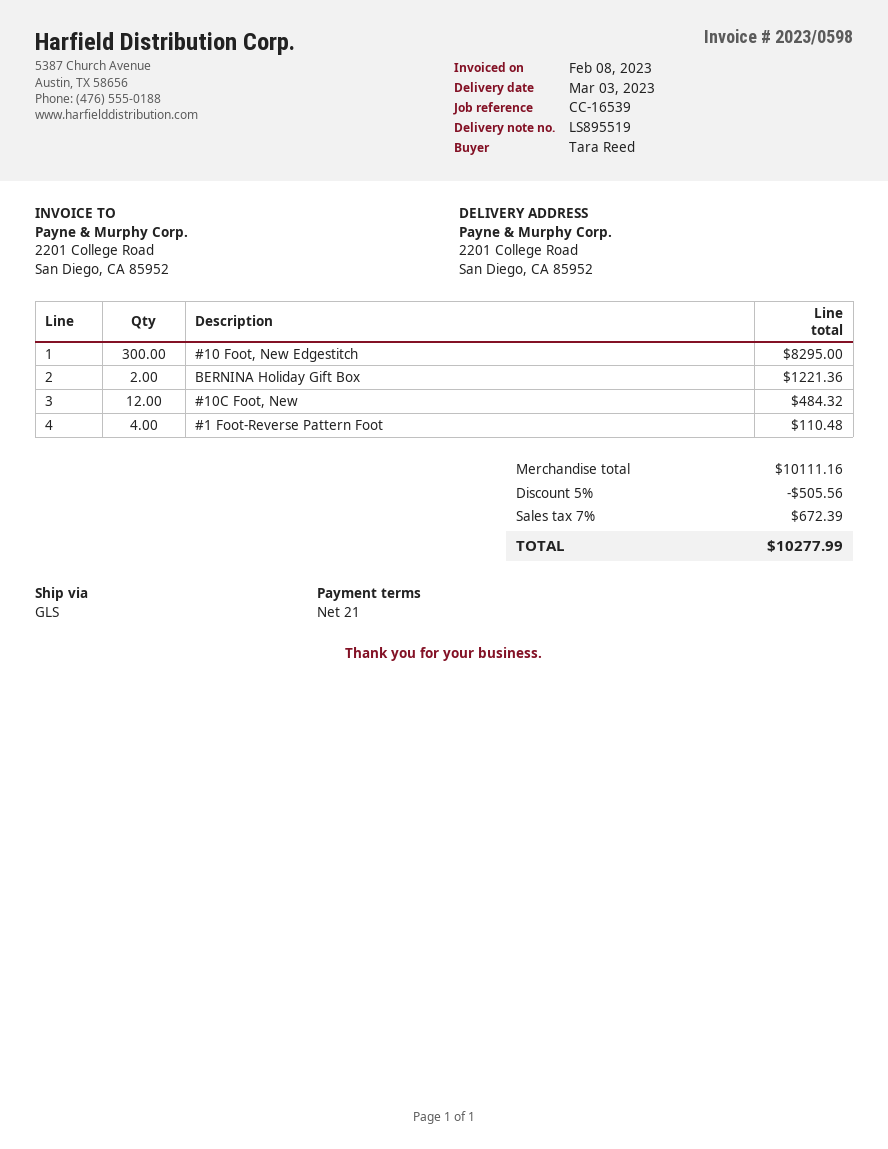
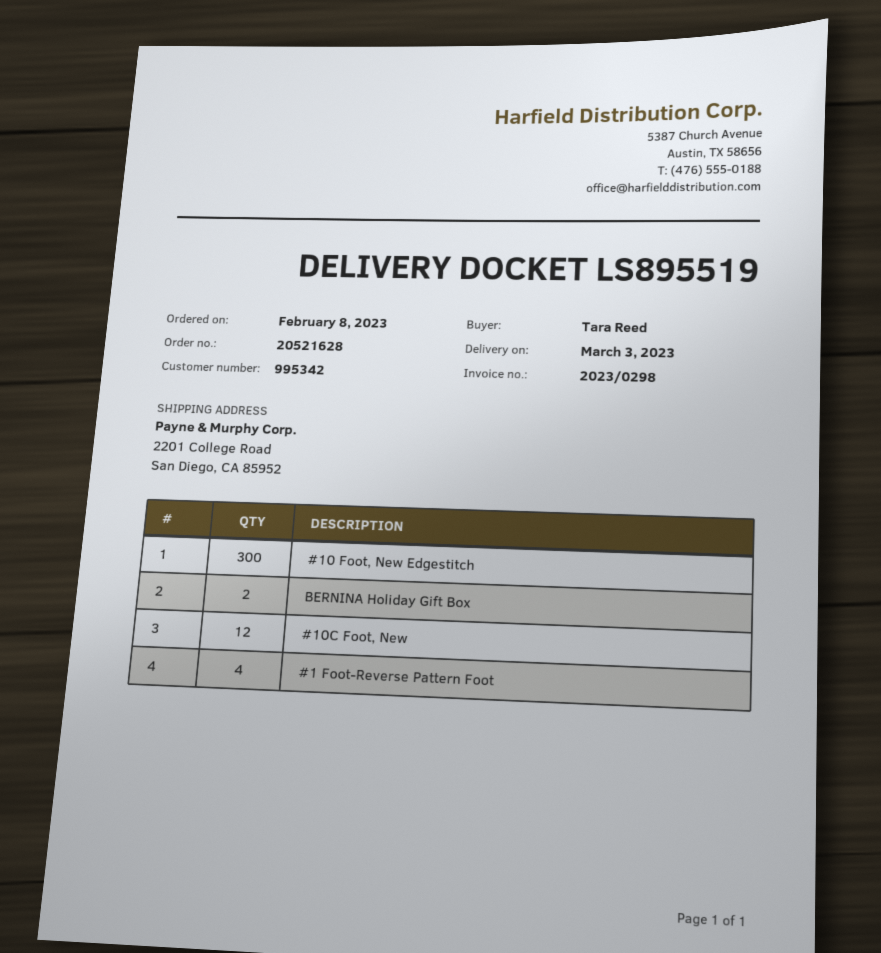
invoice number: 2023/0598 -> 2023/0298

